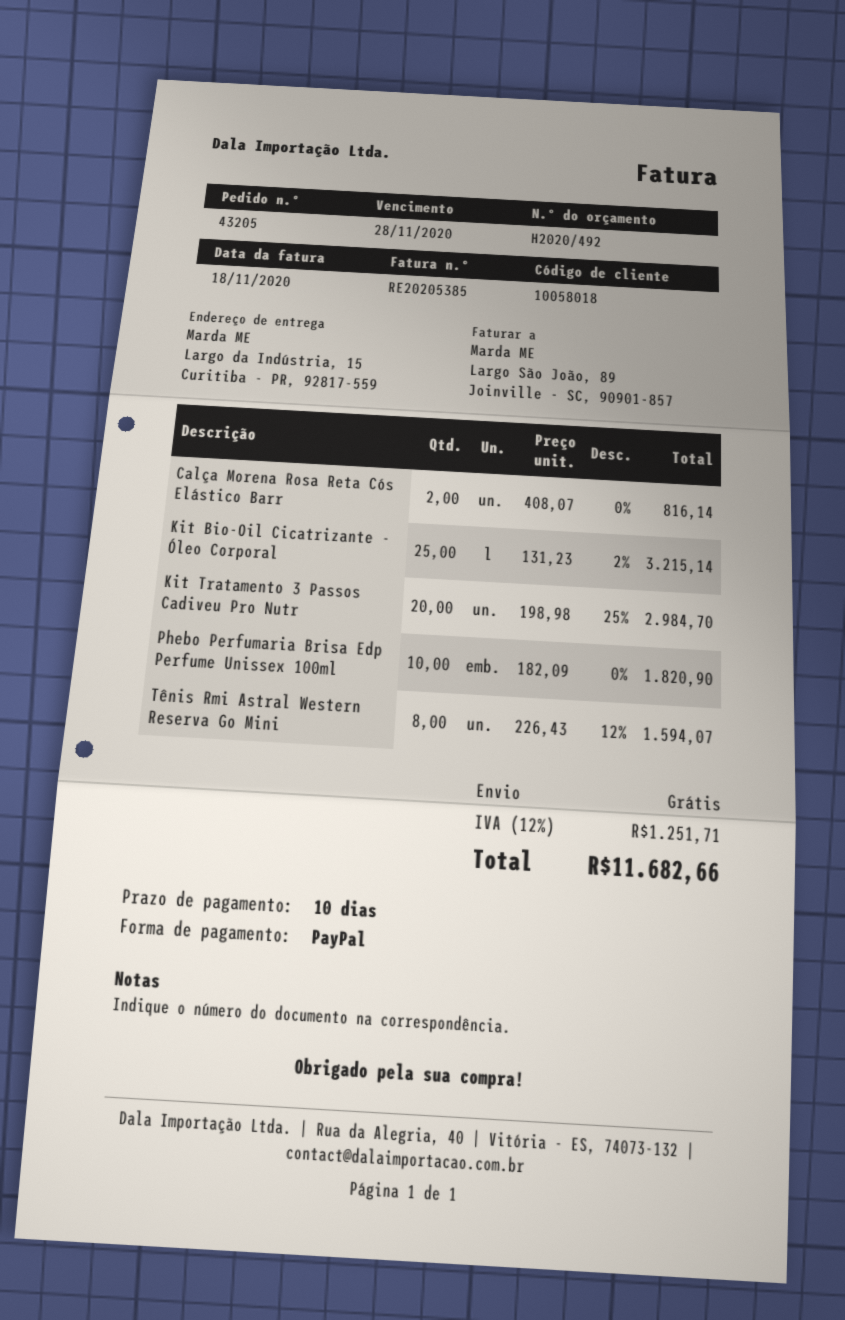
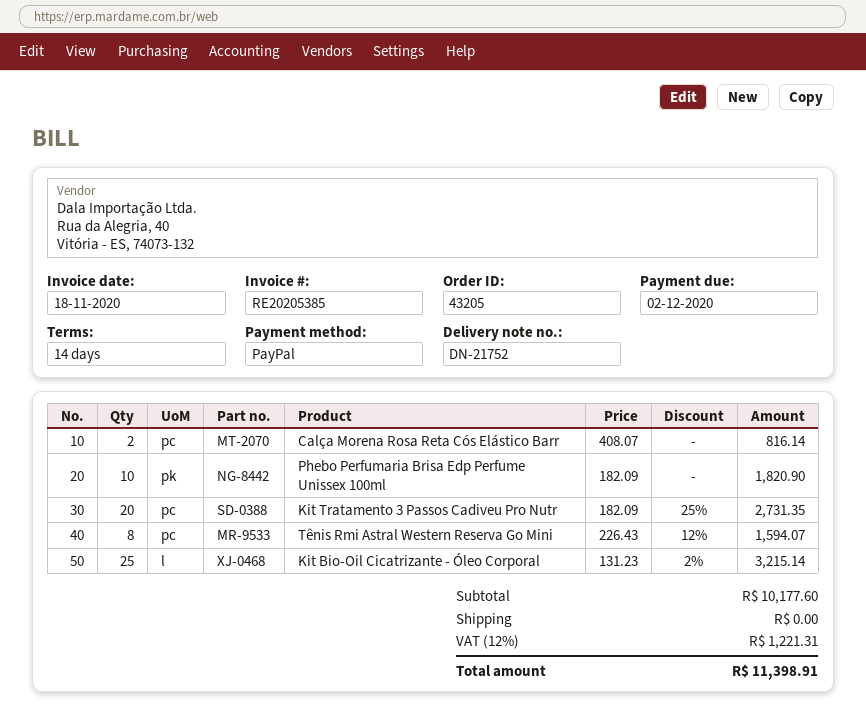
payment terms: 10 days -> 14 days
due date: 2020-11-28 -> 2020-12-02
Kit Tratamento 3 Passos Cadiveu Pro Nutr: 20 x 198.98 - 25% = 2984.70 -> 20 x 182.09 - 25% = 2731.35
tax: 12% = 1251.71 -> 12% = 1221.31
total: 11682.66 -> 11398.91

